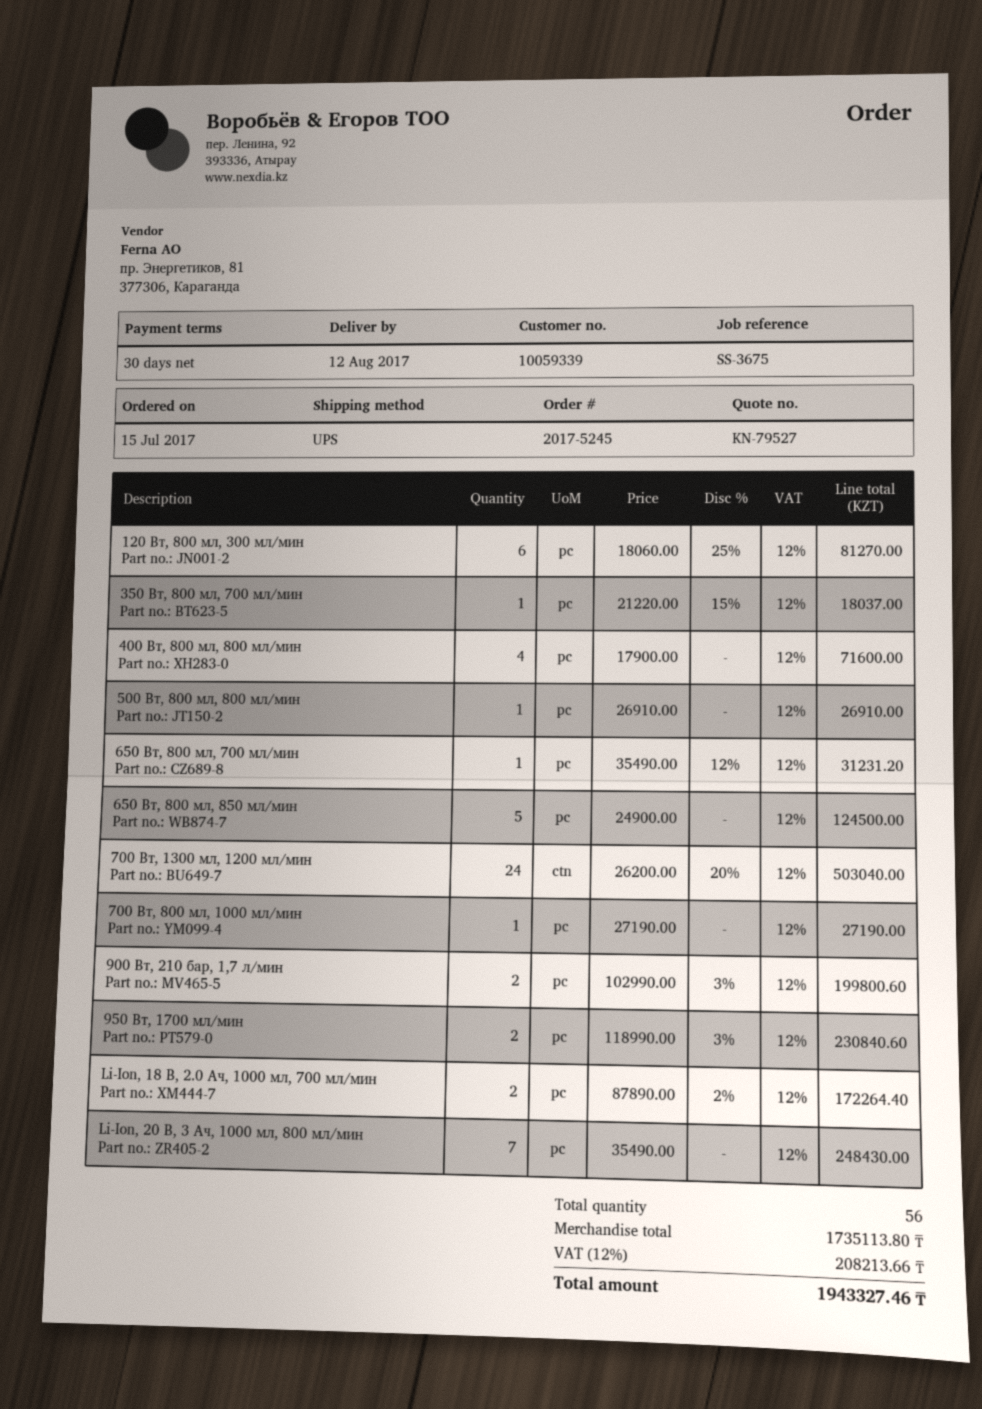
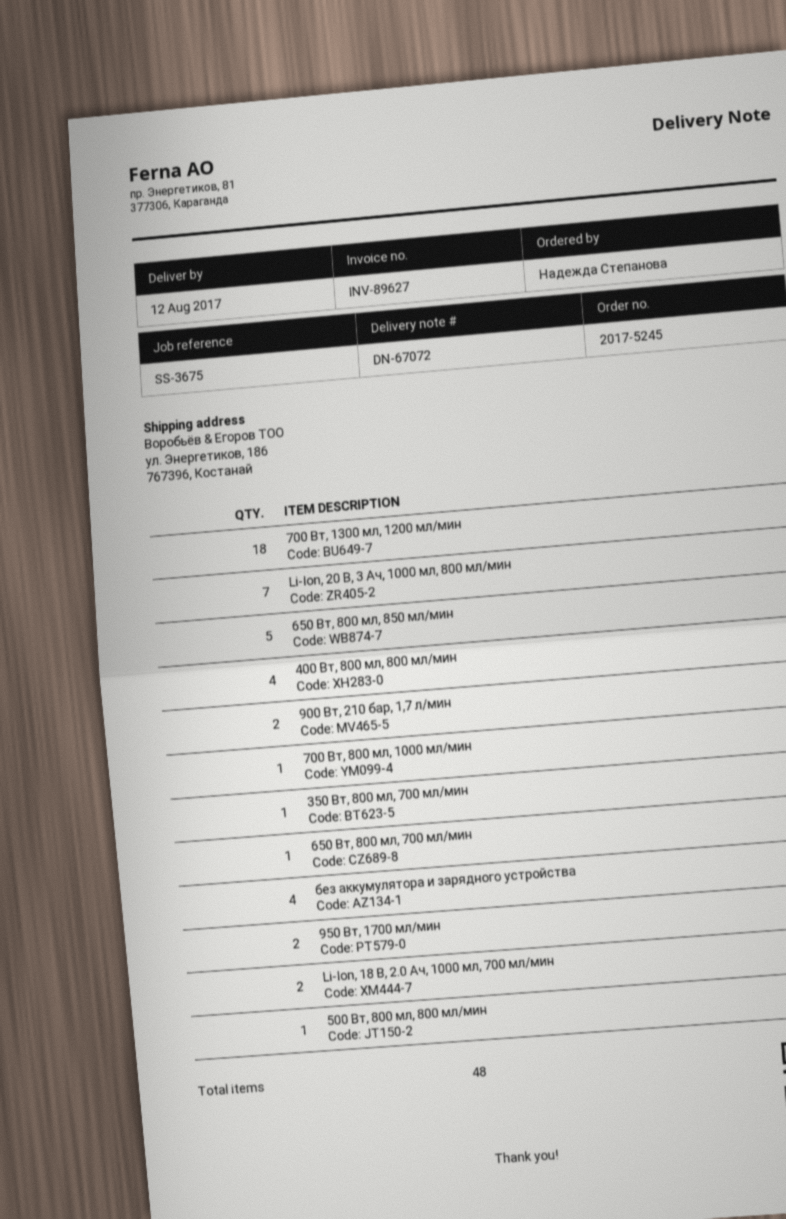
120 Вт, 800 мл, 300 мл/мин: 6 -> none
700 Вт, 1300 мл, 1200 мл/мин: 24 -> 18
без аккумулятора и зарядного устройства: none -> 4
total quantity: 56 -> 48

